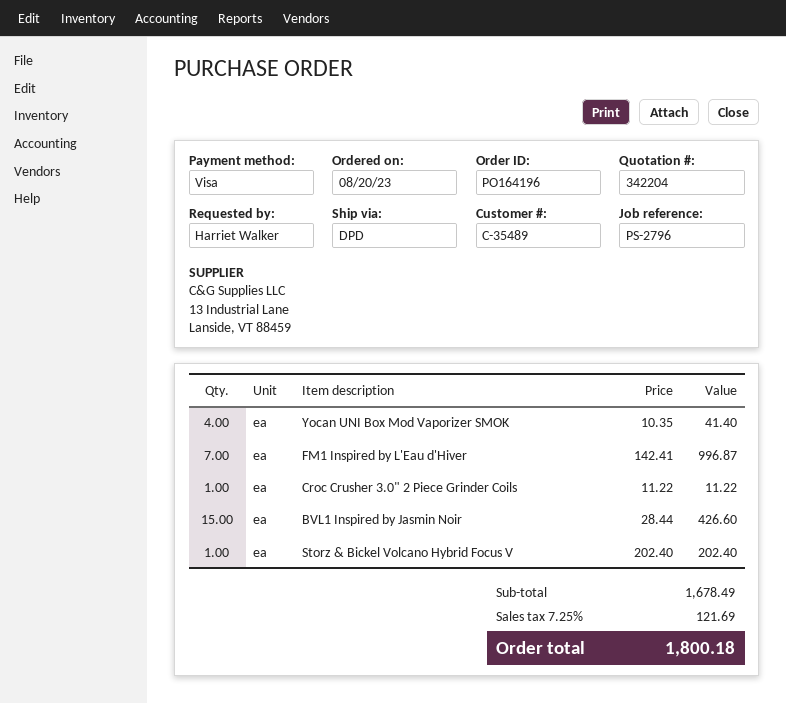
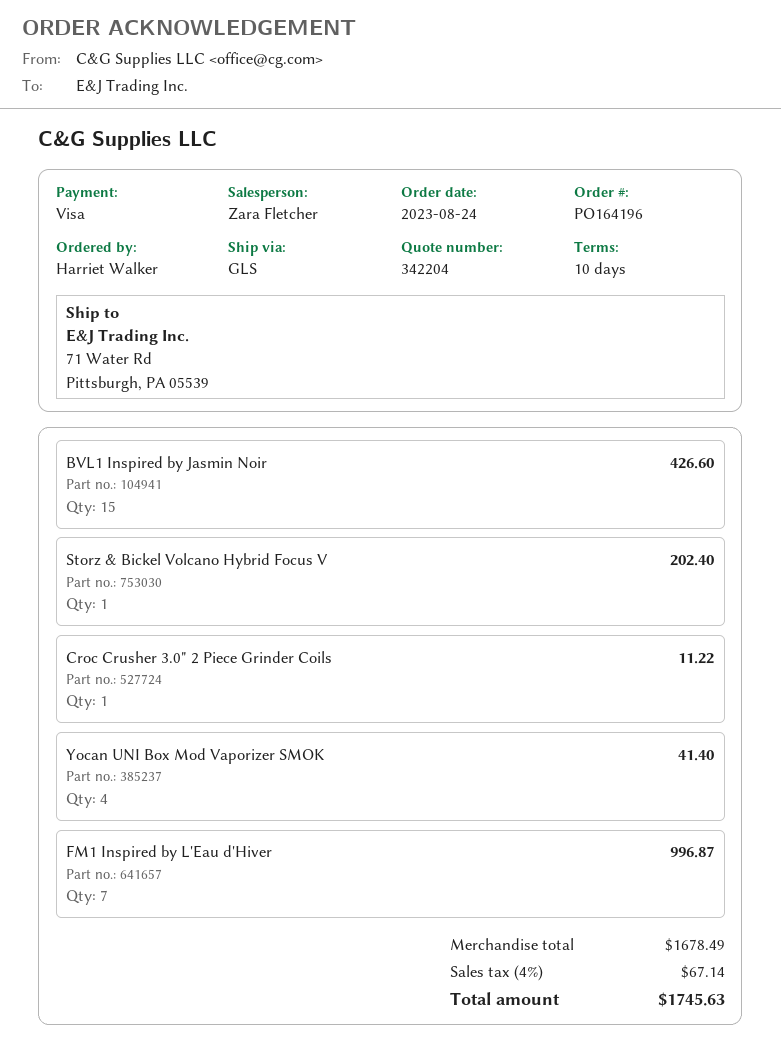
order date: 2023-08-20 -> 2023-08-24
shipping method: DPD -> GLS
tax: 7.25% = 121.69 -> 4% = 67.14
total: 1800.18 -> 1745.63

